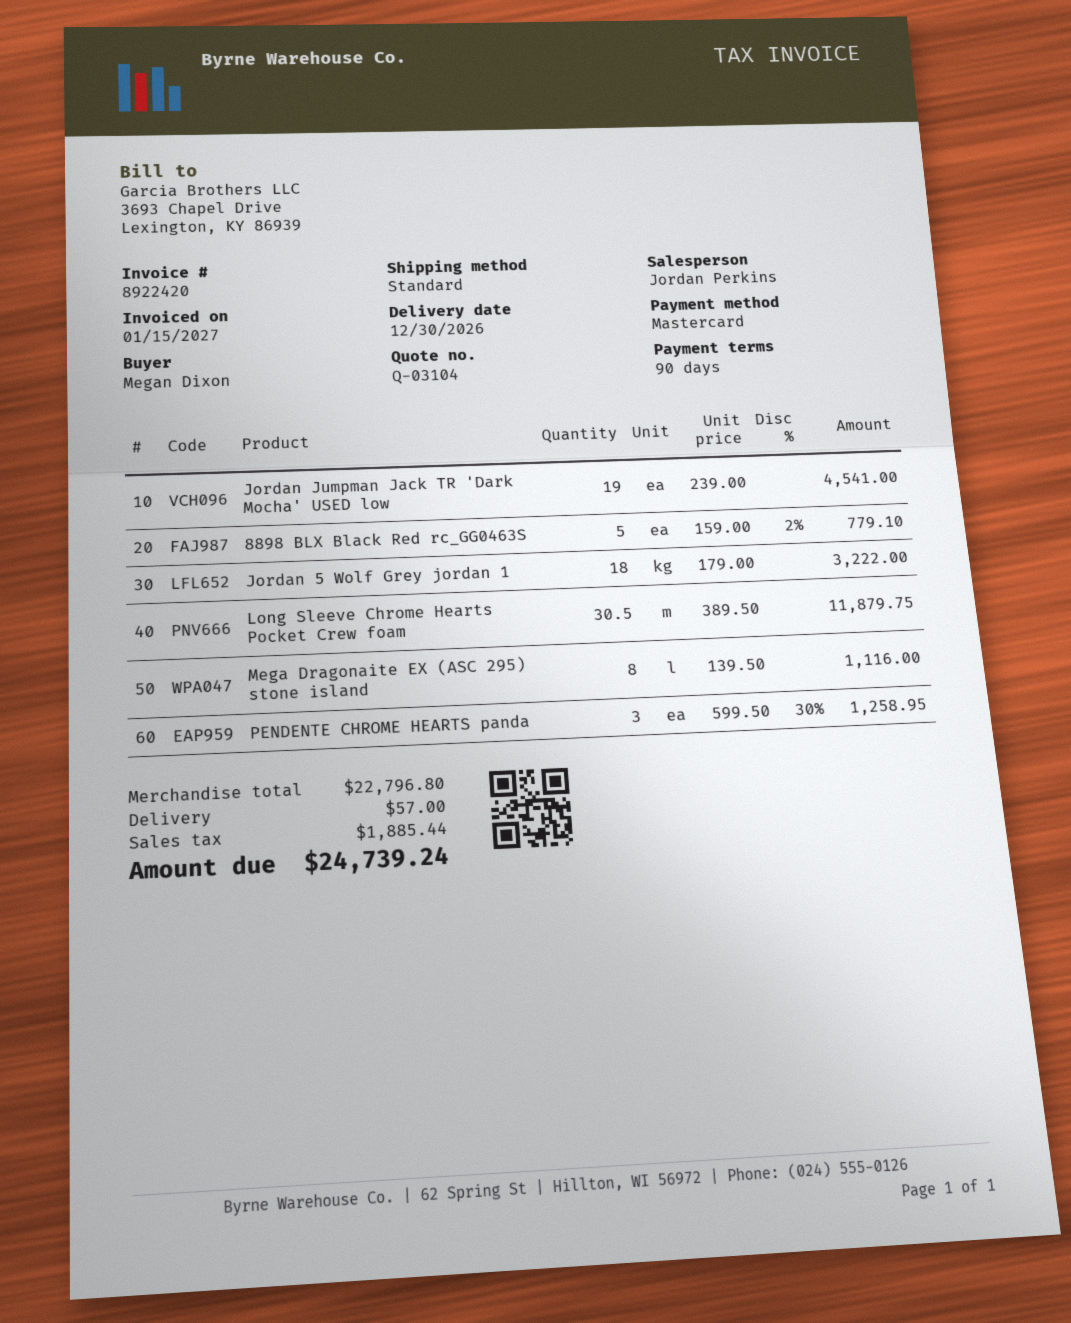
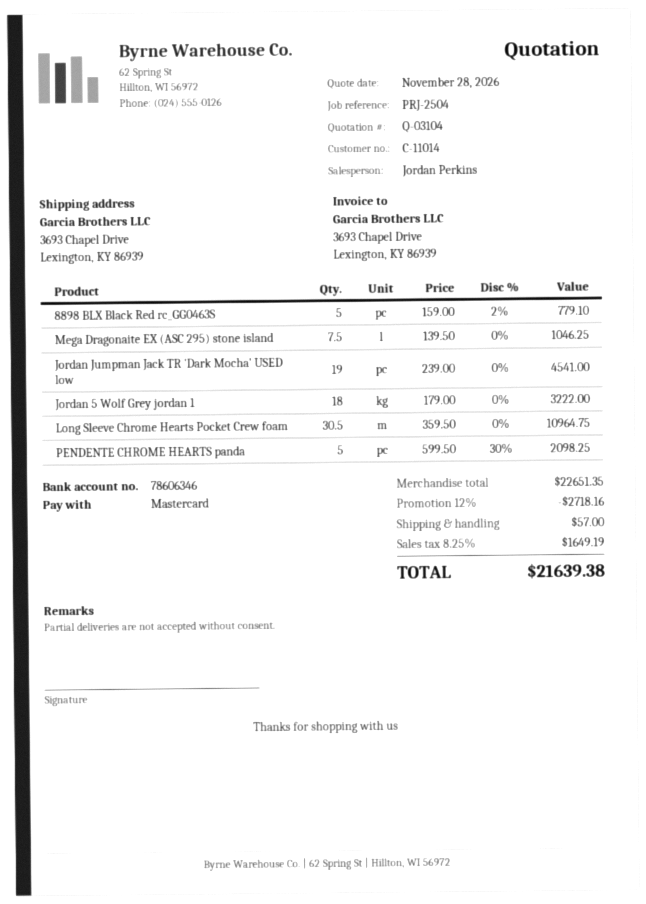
Long Sleeve Chrome Hearts Pocket Crew foam: 30.5 x 389.50 = 11879.75 -> 30.5 x 359.50 = 10964.75
Mega Dragonaite EX (ASC 295) stone island: 8 x 139.50 = 1116.00 -> 7.5 x 139.50 = 1046.25
PENDENTE CHROME HEARTS panda: 3 x 599.50 - 30% = 1258.95 -> 5 x 599.50 - 30% = 2098.25
subtotal: 22796.80 -> 22651.35
discount: none -> 12% = 2718.16
tax: 1885.44 -> 1649.19
total: 24739.24 -> 21639.38

